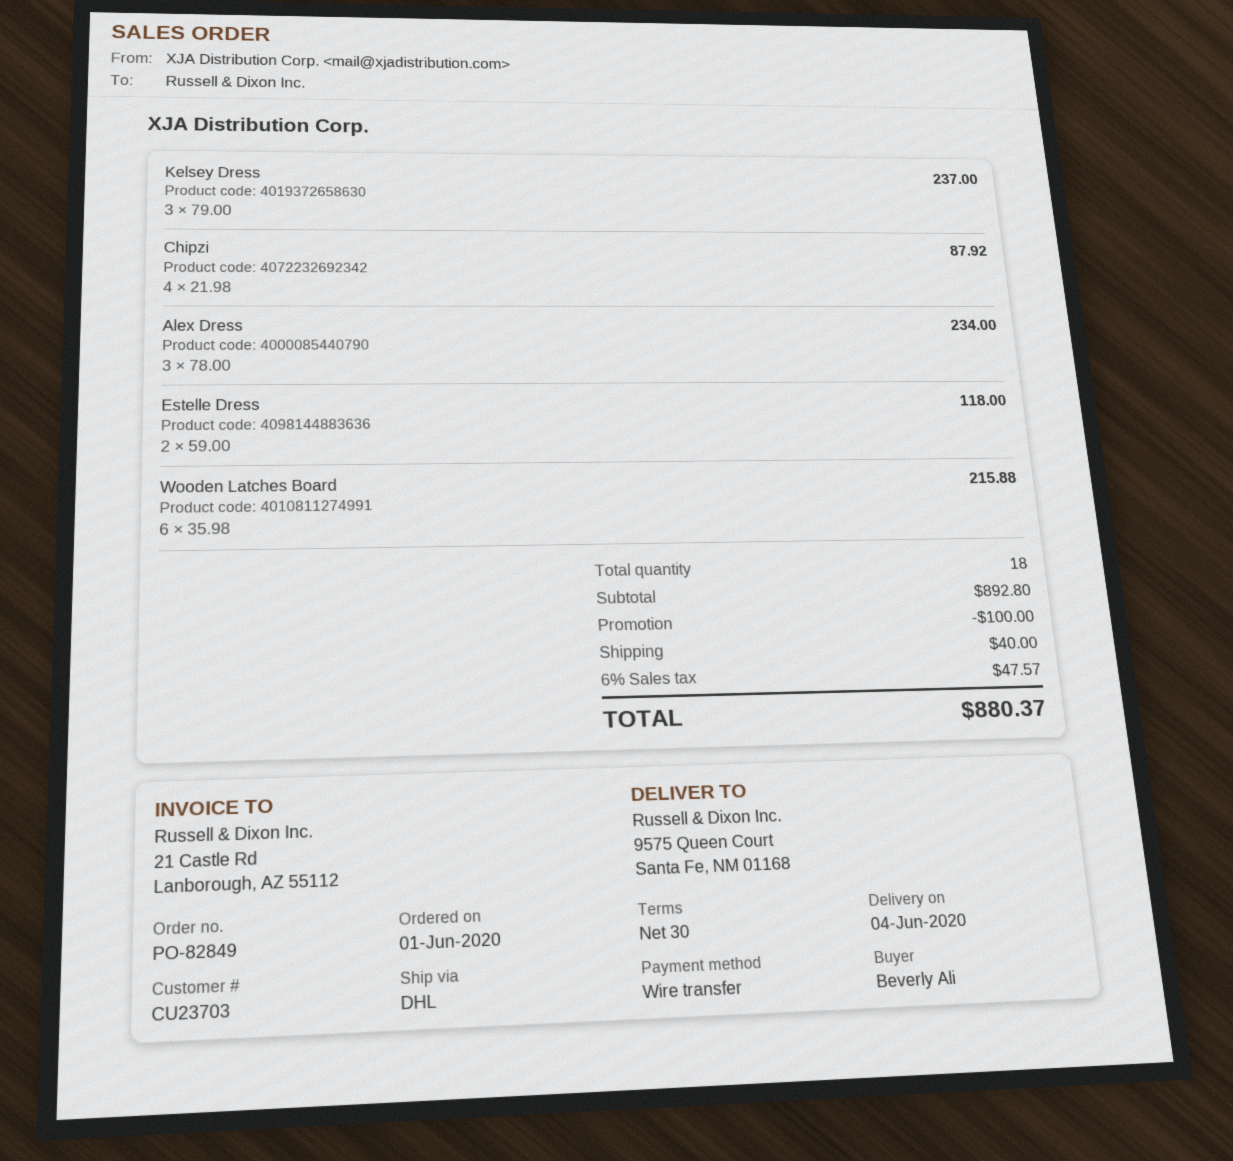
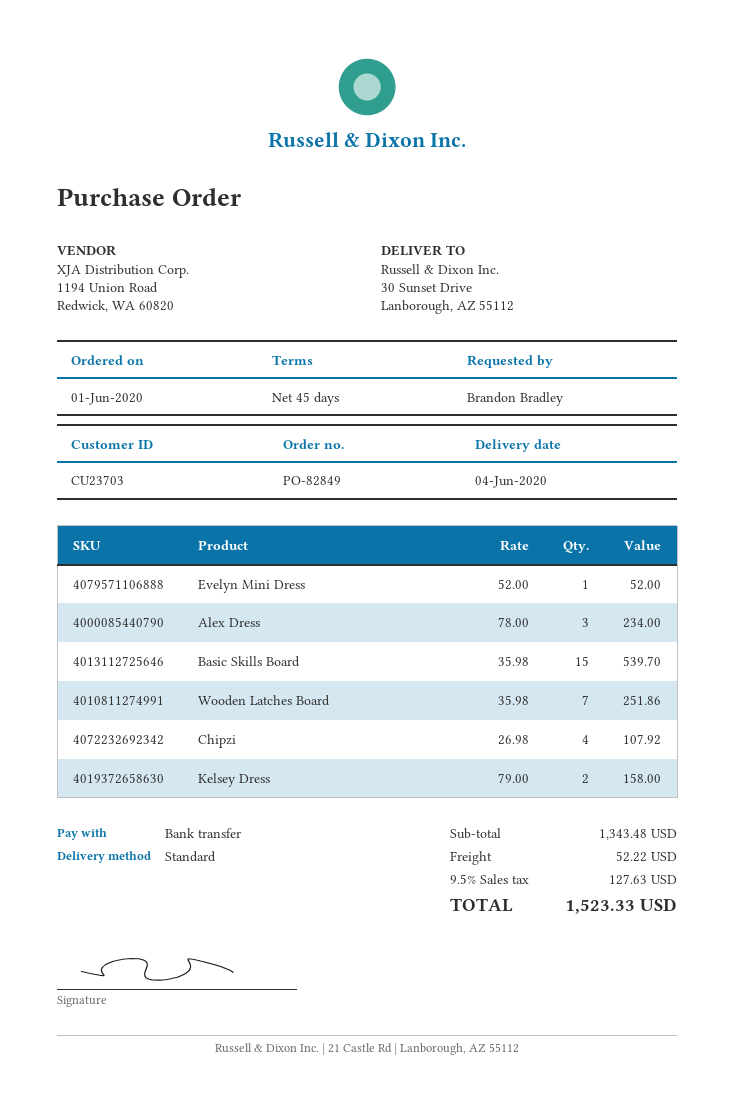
payment terms: 30 days -> 45 days
ordered by: Beverly Ali -> Brandon Bradley
shipping method: DHL -> standard
ship to: 9575 Queen Court, Santa Fe, NM 01168 -> 30 Sunset Drive, Lanborough, AZ 55112
Kelsey Dress: 3 x 79.00 = 237.00 -> 2 x 79.00 = 158.00
Chipzi: 4 x 21.98 = 87.92 -> 4 x 26.98 = 107.92
Estelle Dress: 2 x 59.00 = 118.00 -> none
Wooden Latches Board: 6 x 35.98 = 215.88 -> 7 x 35.98 = 251.86
Evelyn Mini Dress: none -> 1 x 52.00 = 52.00
Basic Skills Board: none -> 15 x 35.98 = 539.70
subtotal: 892.80 -> 1343.48
discount: 100.00 -> none
shipping: 40.00 -> 52.22
tax: 6% = 47.57 -> 9.5% = 127.63
total: 880.37 -> 1523.33

